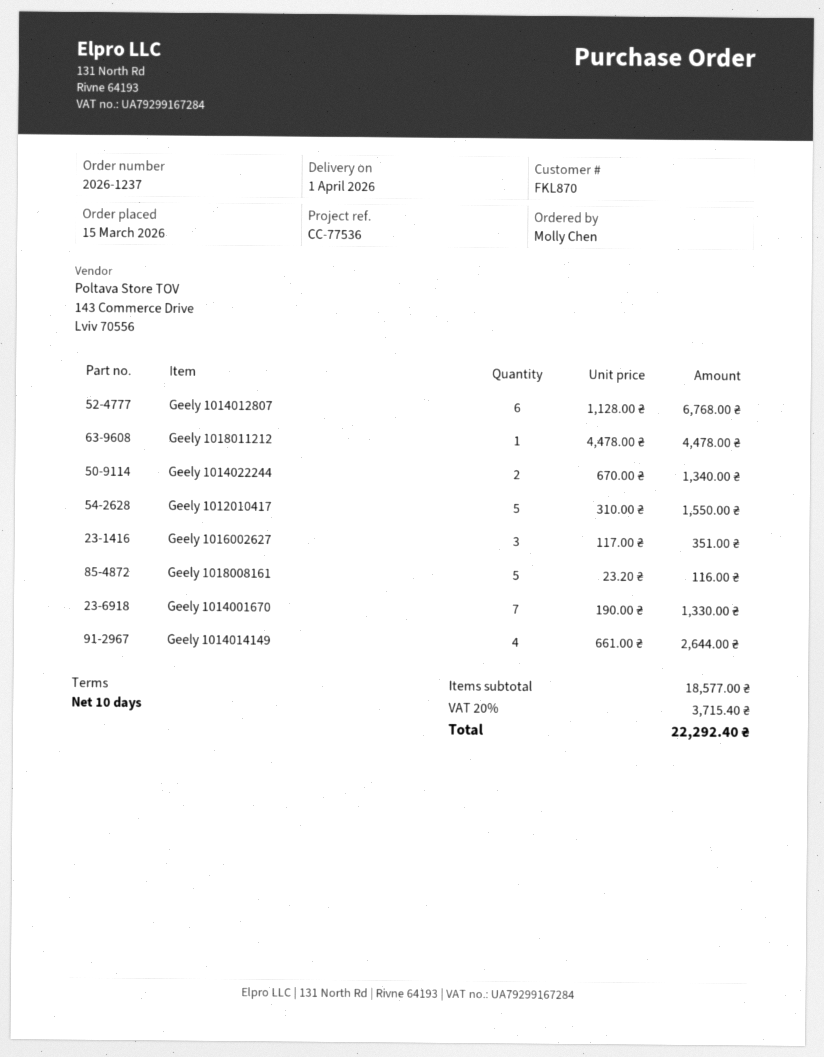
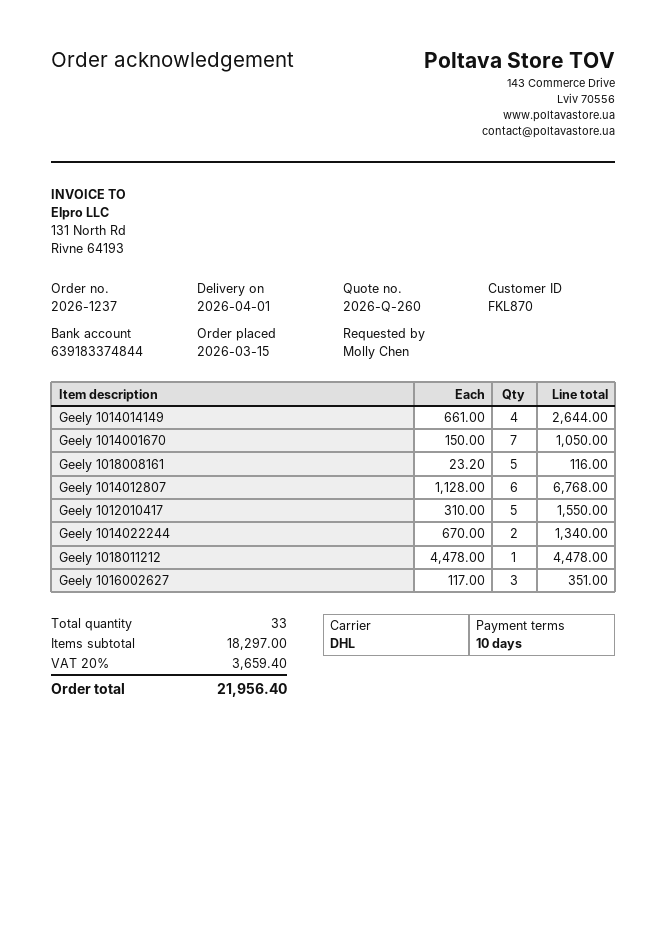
Geely 1014001670: 7 x 190.00 = 1330.00 -> 7 x 150.00 = 1050.00
subtotal: 18577.00 -> 18297.00
tax: 20% = 3715.40 -> 20% = 3659.40
total: 22292.40 -> 21956.40

